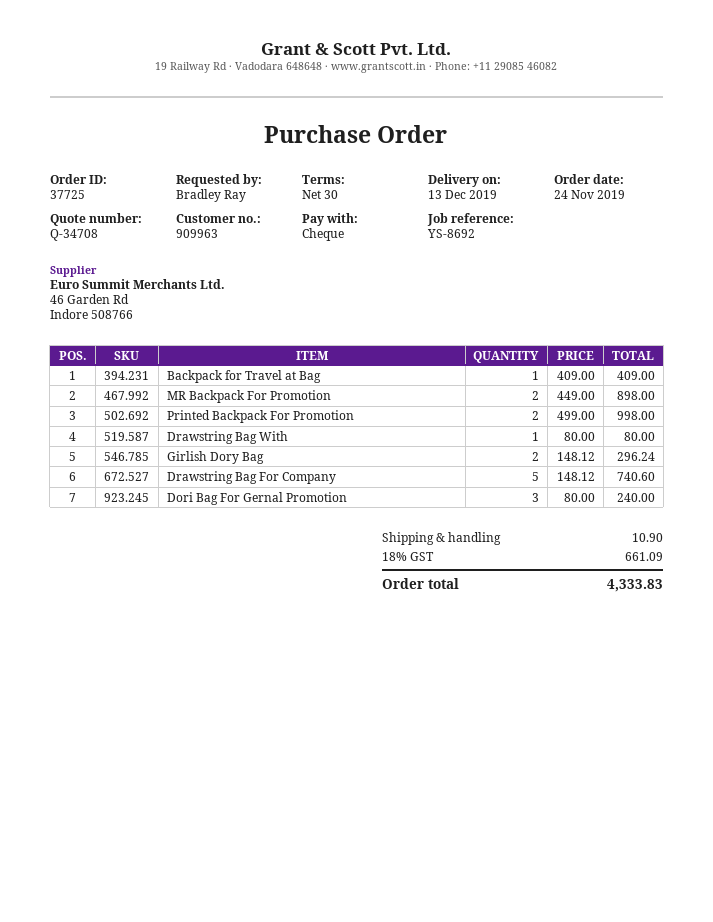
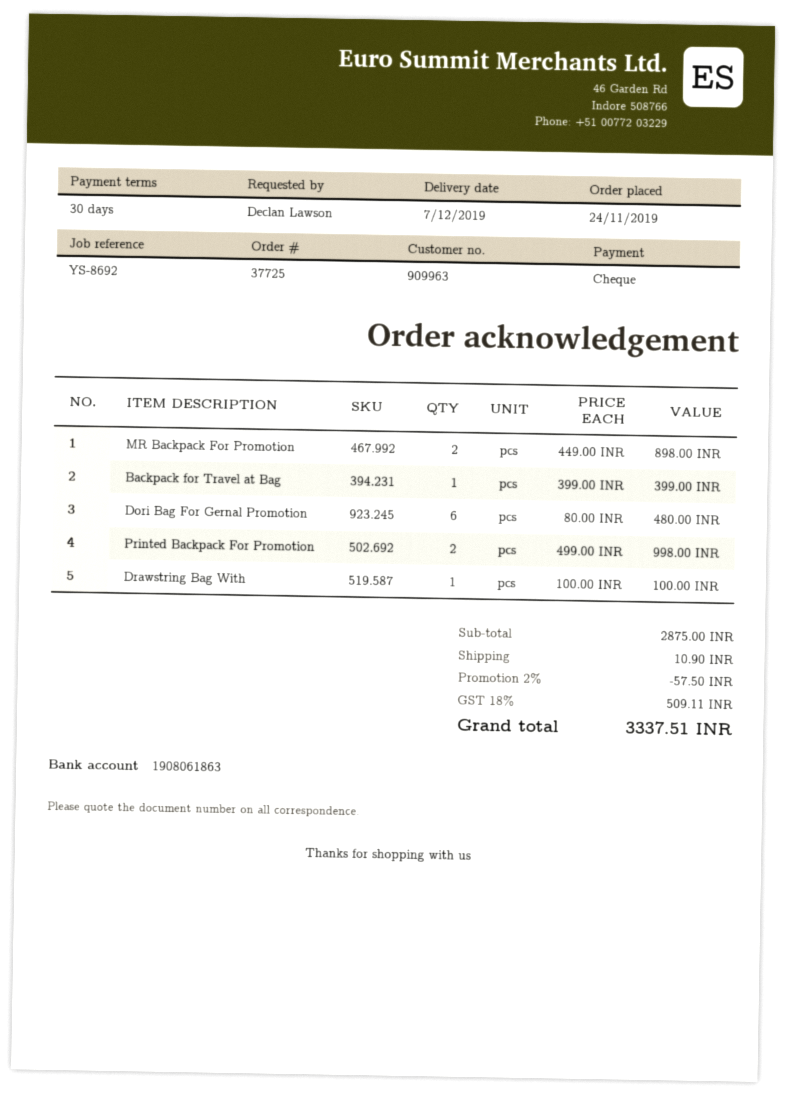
delivery date: 2019-12-13 -> 2019-12-07
ordered by: Bradley Ray -> Declan Lawson
Backpack for Travel at Bag: 1 x 409.00 = 409.00 -> 1 x 399.00 = 399.00
Drawstring Bag With: 1 x 80.00 = 80.00 -> 1 x 100.00 = 100.00
Girlish Dory Bag: 2 x 148.12 = 296.24 -> none
Drawstring Bag For Company: 5 x 148.12 = 740.60 -> none
Dori Bag For Gernal Promotion: 3 x 80.00 = 240.00 -> 6 x 80.00 = 480.00
discount: none -> 2% = 57.50
tax: 18% = 661.09 -> 18% = 509.11
total: 4333.83 -> 3337.51

